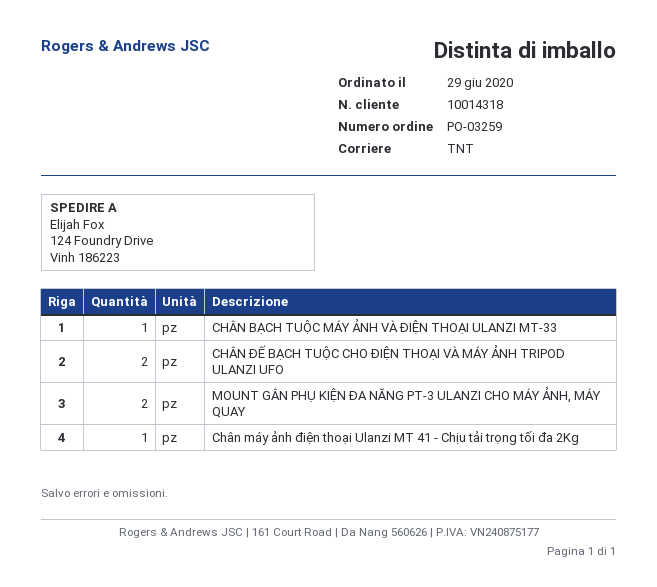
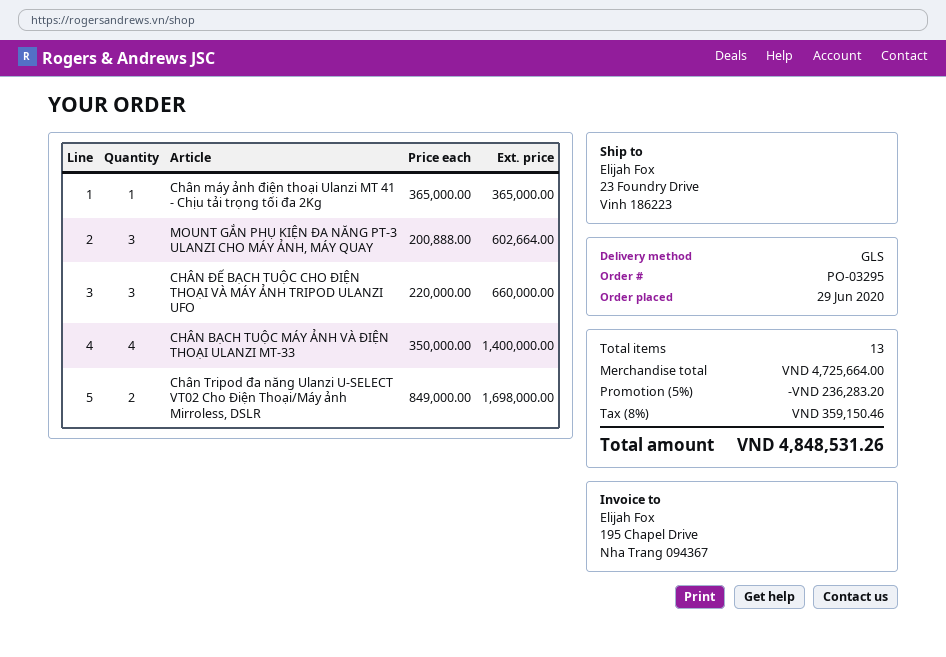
order number: PO-03259 -> PO-03295
shipping method: TNT -> GLS
ship to: 124 Foundry Drive, Vinh 186223 -> 23 Foundry Drive, Vinh 186223
CHÂN BẠCH TUỘC MÁY ẢNH VÀ ĐIỆN THOẠI ULANZI MT-33: 1 -> 4
CHÂN ĐẾ BẠCH TUỘC CHO ĐIỆN THOẠI VÀ MÁY ẢNH TRIPOD ULANZI UFO: 2 -> 3
MOUNT GẮN PHỤ KIỆN ĐA NĂNG PT-3 ULANZI CHO MÁY ẢNH, MÁY QUAY: 2 -> 3
Chân Tripod đa năng Ulanzi U-SELECT VT02 Cho Điện Thoại/Máy ảnh Mirroless, DSLR: none -> 2

